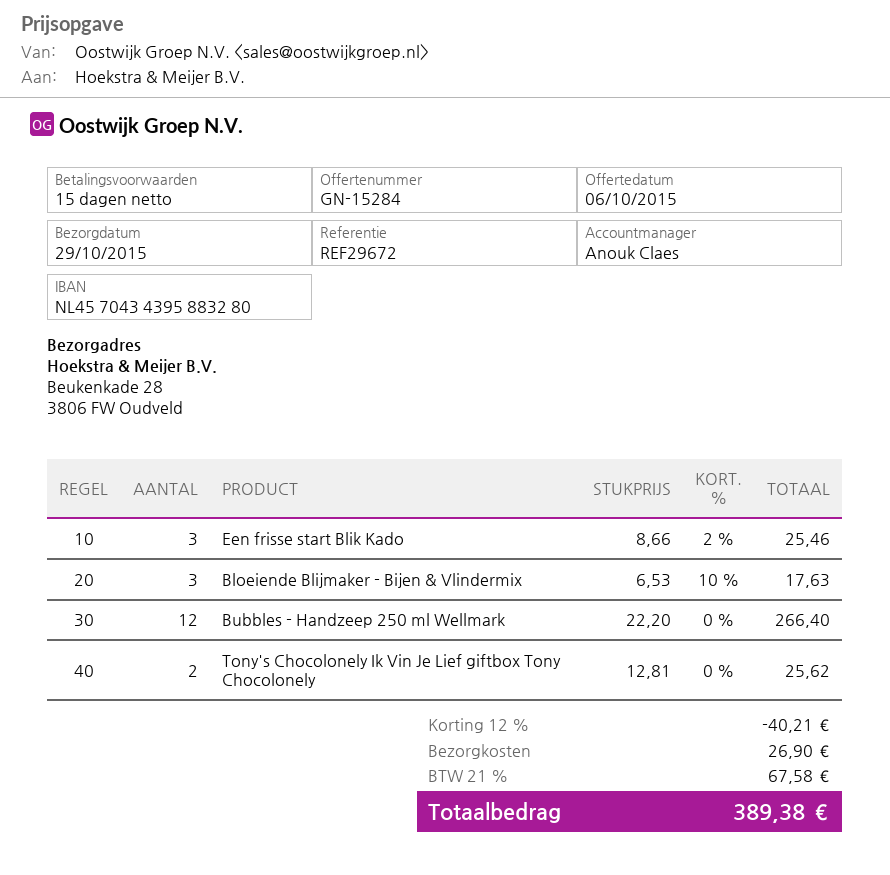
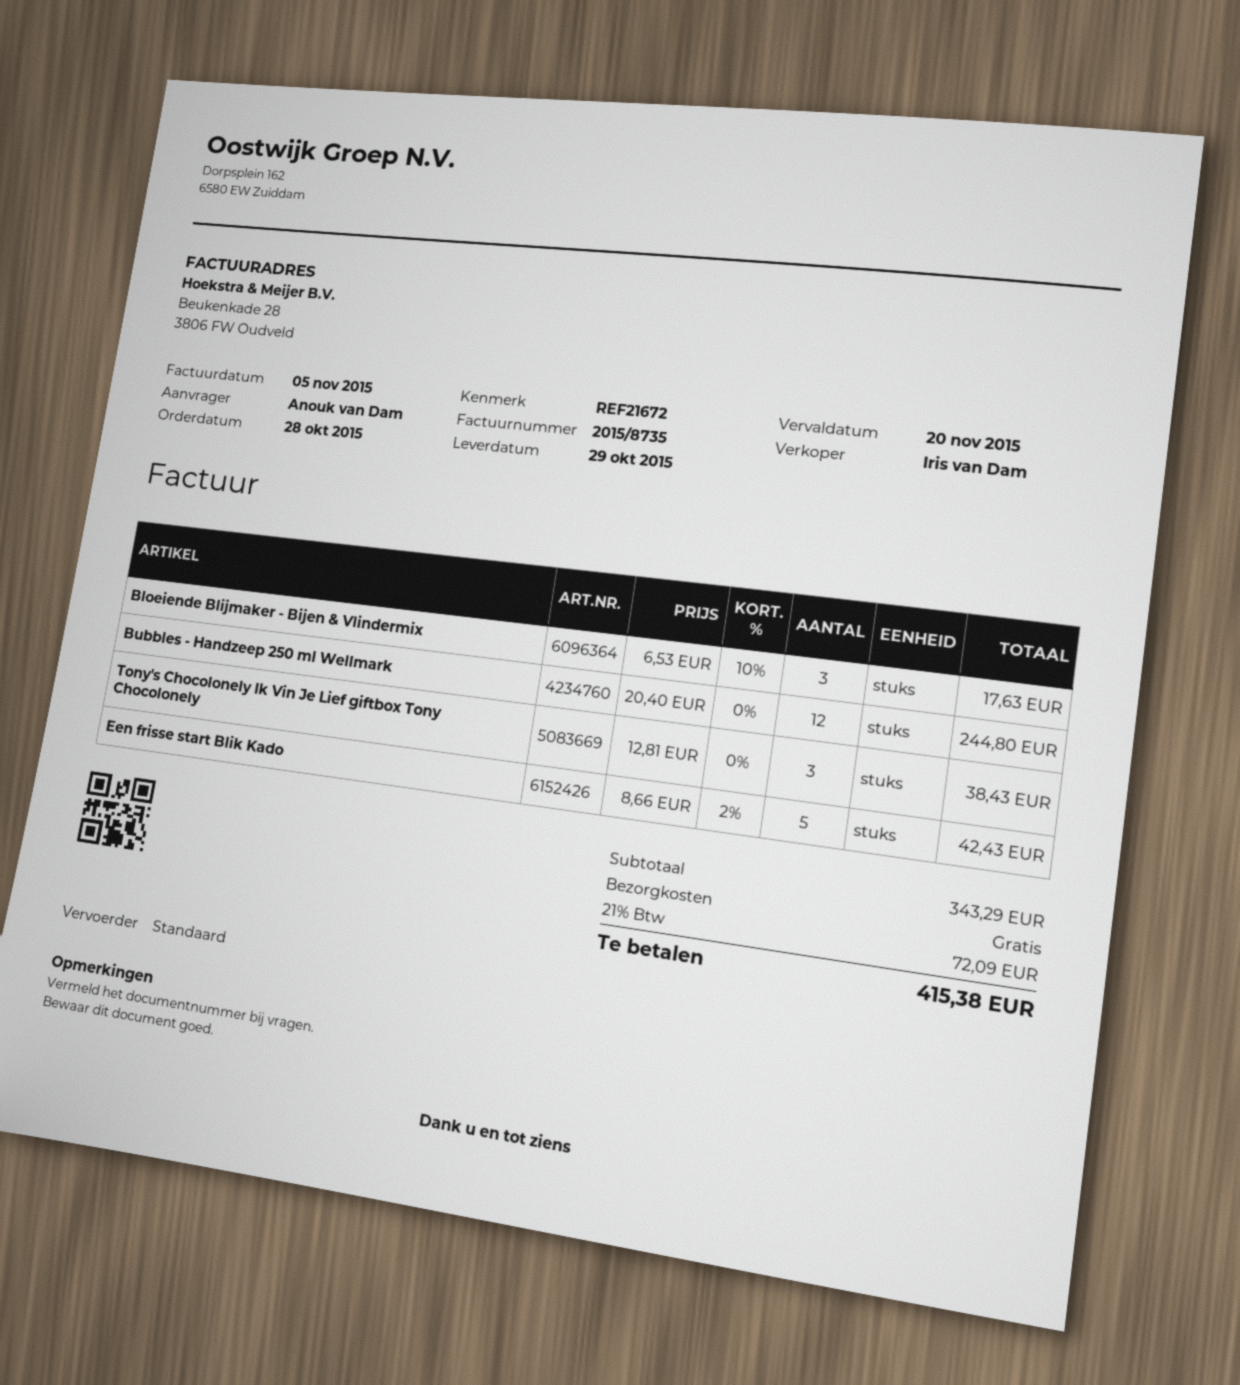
reference: REF29672 -> REF21672
sales rep: Anouk Claes -> Iris van Dam
Een frisse start Blik Kado: 3 x 8.66 - 2% = 25.46 -> 5 x 8.66 - 2% = 42.43
Bubbles - Handzeep 250 ml Wellmark: 12 x 22.20 = 266.40 -> 12 x 20.40 = 244.80
Tony's Chocolonely Ik Vin Je Lief giftbox Tony Chocolonely: 2 x 12.81 = 25.62 -> 3 x 12.81 = 38.43
discount: 12% = 40.21 -> none
shipping: 26.90 -> 0.00
tax: 21% = 67.58 -> 21% = 72.09
total: 389.38 -> 415.38

